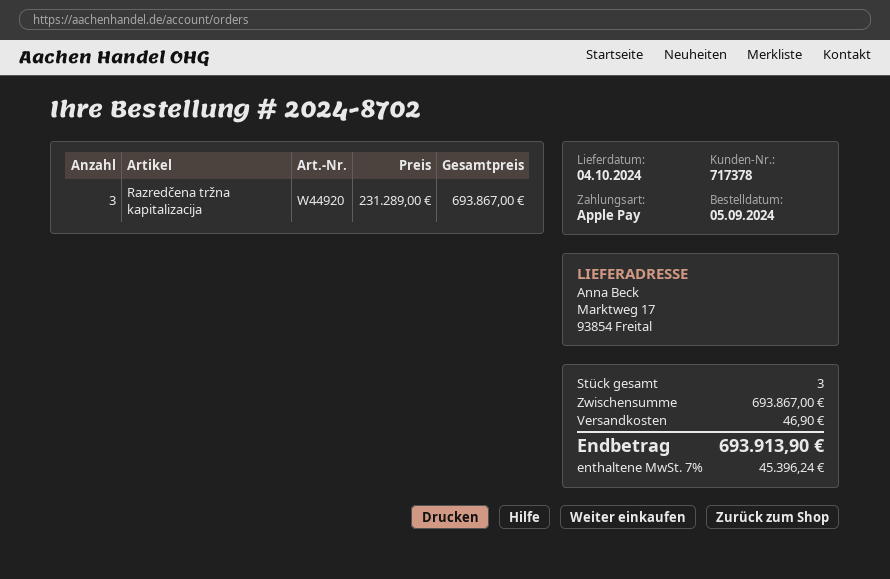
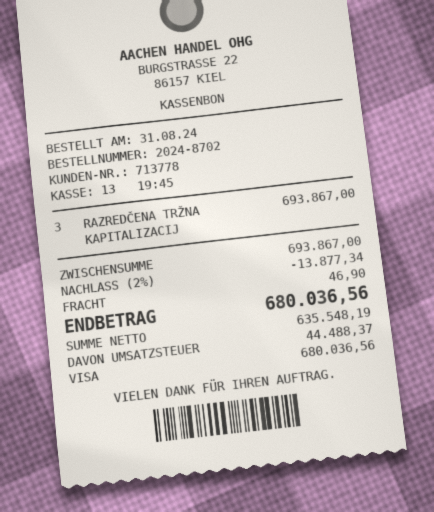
order date: 2024-09-05 -> 2024-08-31
customer number: 717378 -> 713778
payment method: Apple Pay -> Visa
discount: none -> 2% = 13877.34
tax: 45396.24 -> 44488.37
total: 693913.90 -> 680036.56

